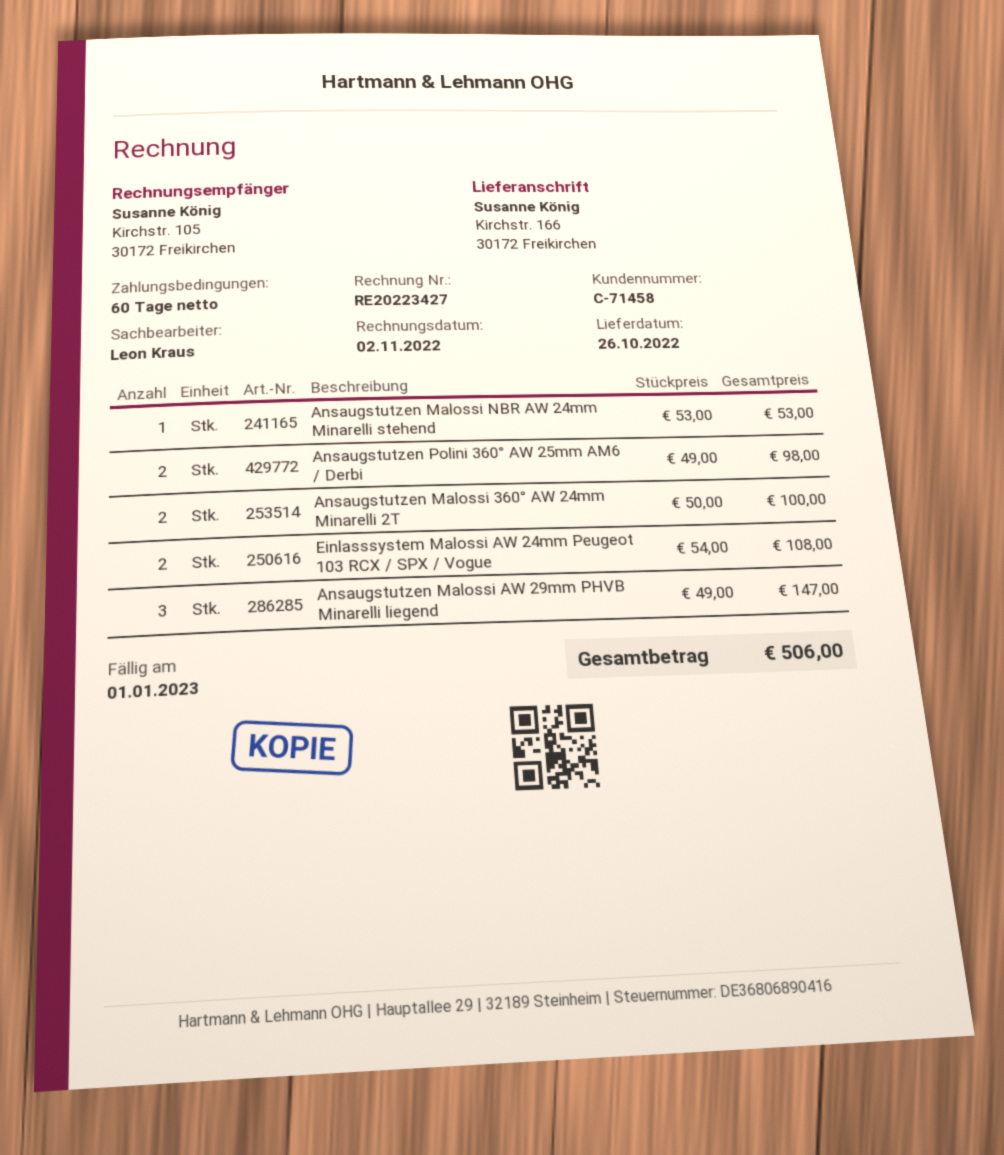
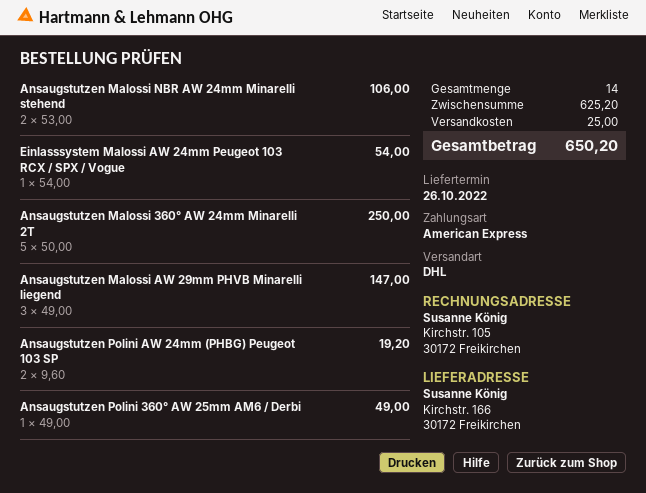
Ansaugstutzen Malossi NBR AW 24mm Minarelli stehend: 1 x 53.00 = 53.00 -> 2 x 53.00 = 106.00
Ansaugstutzen Polini 360° AW 25mm AM6 / Derbi: 2 x 49.00 = 98.00 -> 1 x 49.00 = 49.00
Ansaugstutzen Malossi 360° AW 24mm Minarelli 2T: 2 x 50.00 = 100.00 -> 5 x 50.00 = 250.00
Einlasssystem Malossi AW 24mm Peugeot 103 RCX / SPX / Vogue: 2 x 54.00 = 108.00 -> 1 x 54.00 = 54.00
Ansaugstutzen Polini AW 24mm (PHBG) Peugeot 103 SP: none -> 2 x 9.60 = 19.20
shipping: none -> 25.00
total: 506.00 -> 650.20

